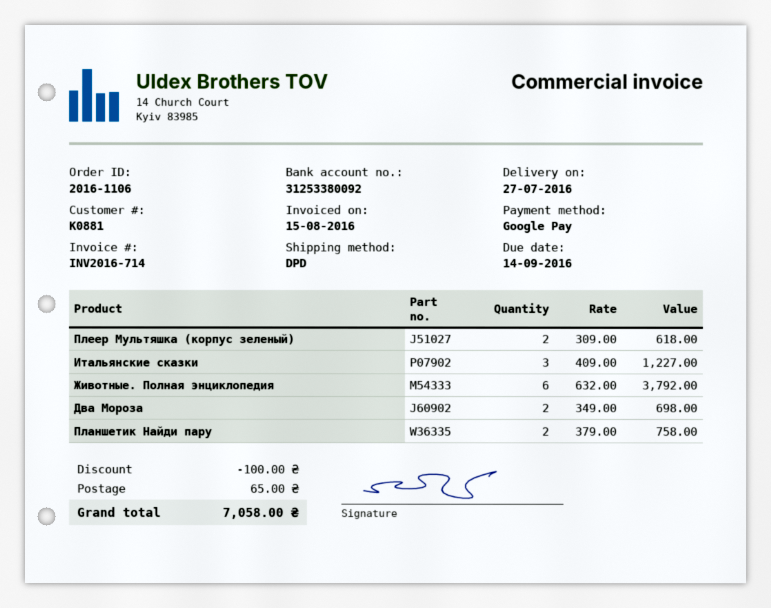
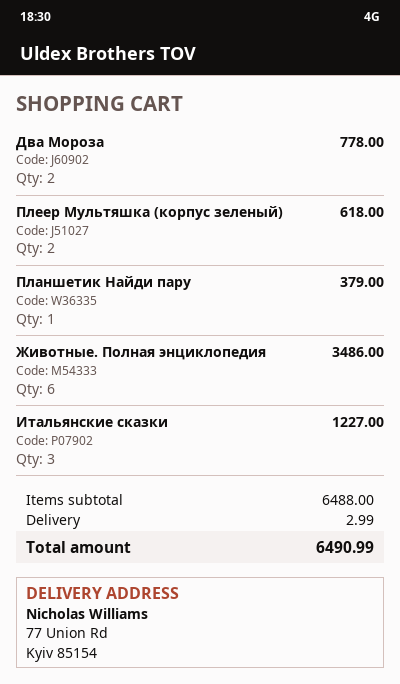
Животные. Полная энциклопедия: 6 for 3792.00 -> 6 for 3486.00
Два Мороза: 2 for 698.00 -> 2 for 778.00
Планшетик Найди пару: 2 for 758.00 -> 1 for 379.00
discount: 100.00 -> none
shipping: 65.00 -> 2.99
total: 7058.00 -> 6490.99

